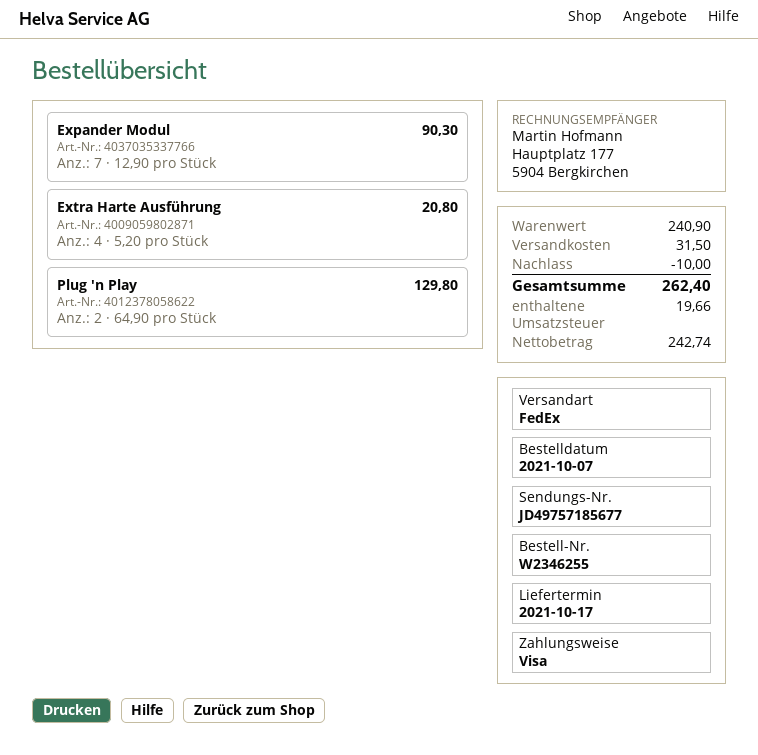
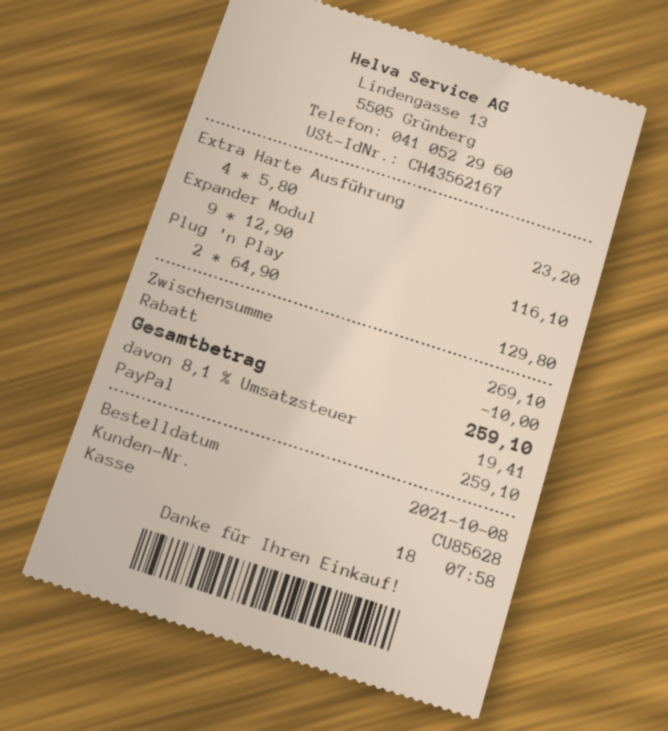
order date: 2021-10-07 -> 2021-10-08
payment method: Visa -> PayPal
Expander Modul: 7 x 12.90 = 90.30 -> 9 x 12.90 = 116.10
Extra Harte Ausführung: 4 x 5.20 = 20.80 -> 4 x 5.80 = 23.20
subtotal: 240.90 -> 269.10
shipping: 31.50 -> none
tax: 19.66 -> 19.41
total: 262.40 -> 259.10

